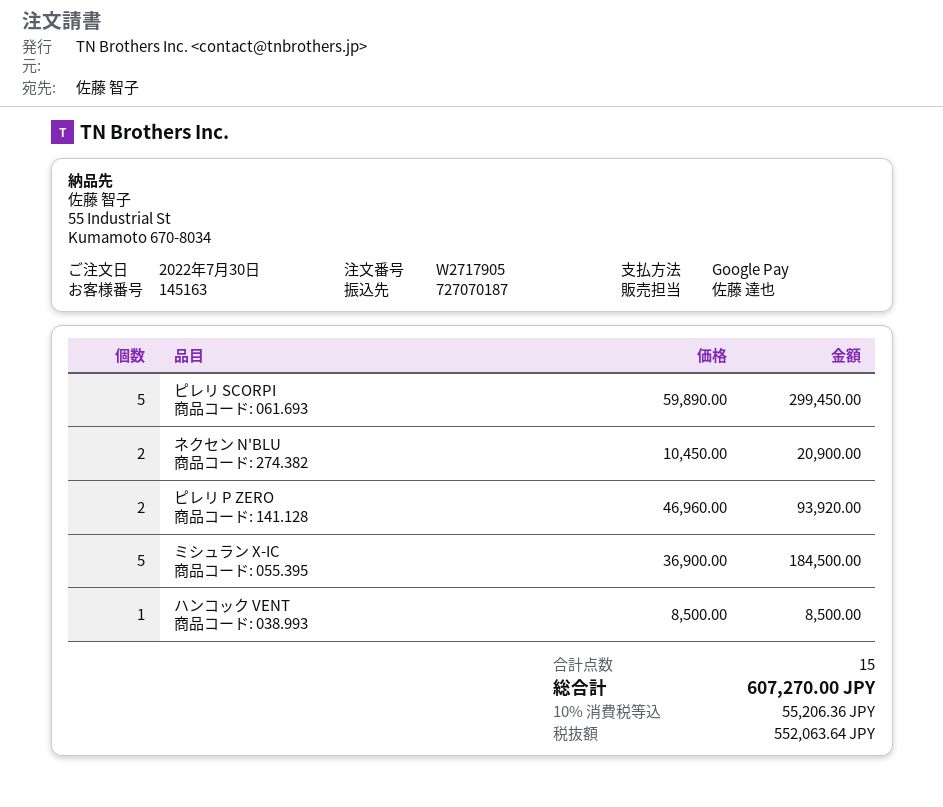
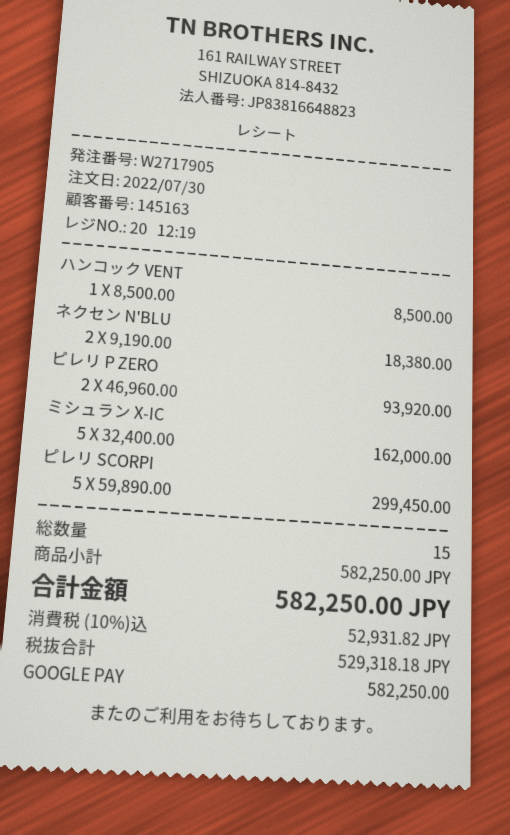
ネクセン N'BLU: 2 x 10450.00 = 20900.00 -> 2 x 9190.00 = 18380.00
ミシュラン X-IC: 5 x 36900.00 = 184500.00 -> 5 x 32400.00 = 162000.00
net: 552063.64 -> 529318.18
tax: 10% = 55206.36 -> 10% = 52931.82
total: 607270.00 -> 582250.00

